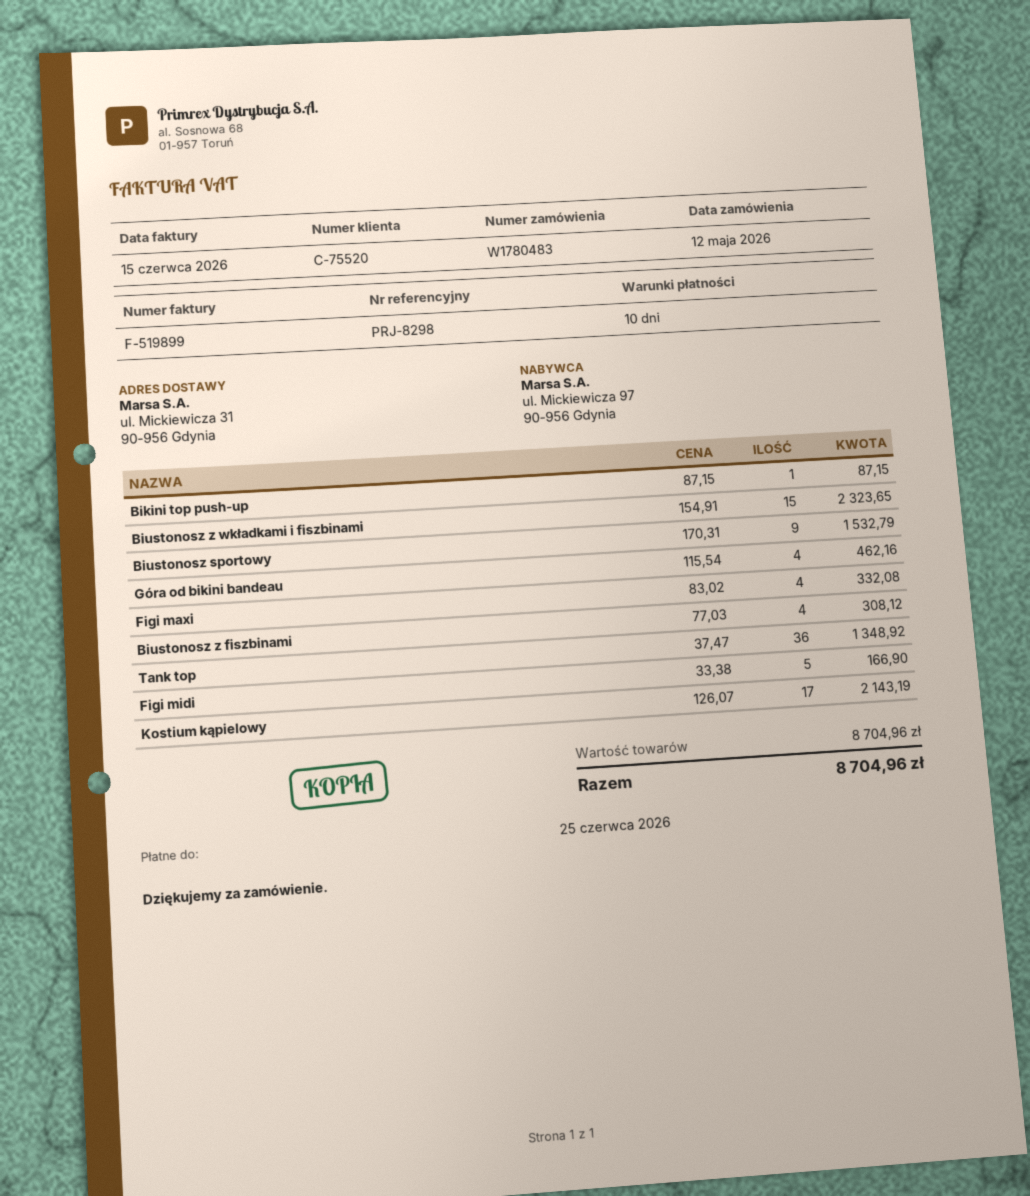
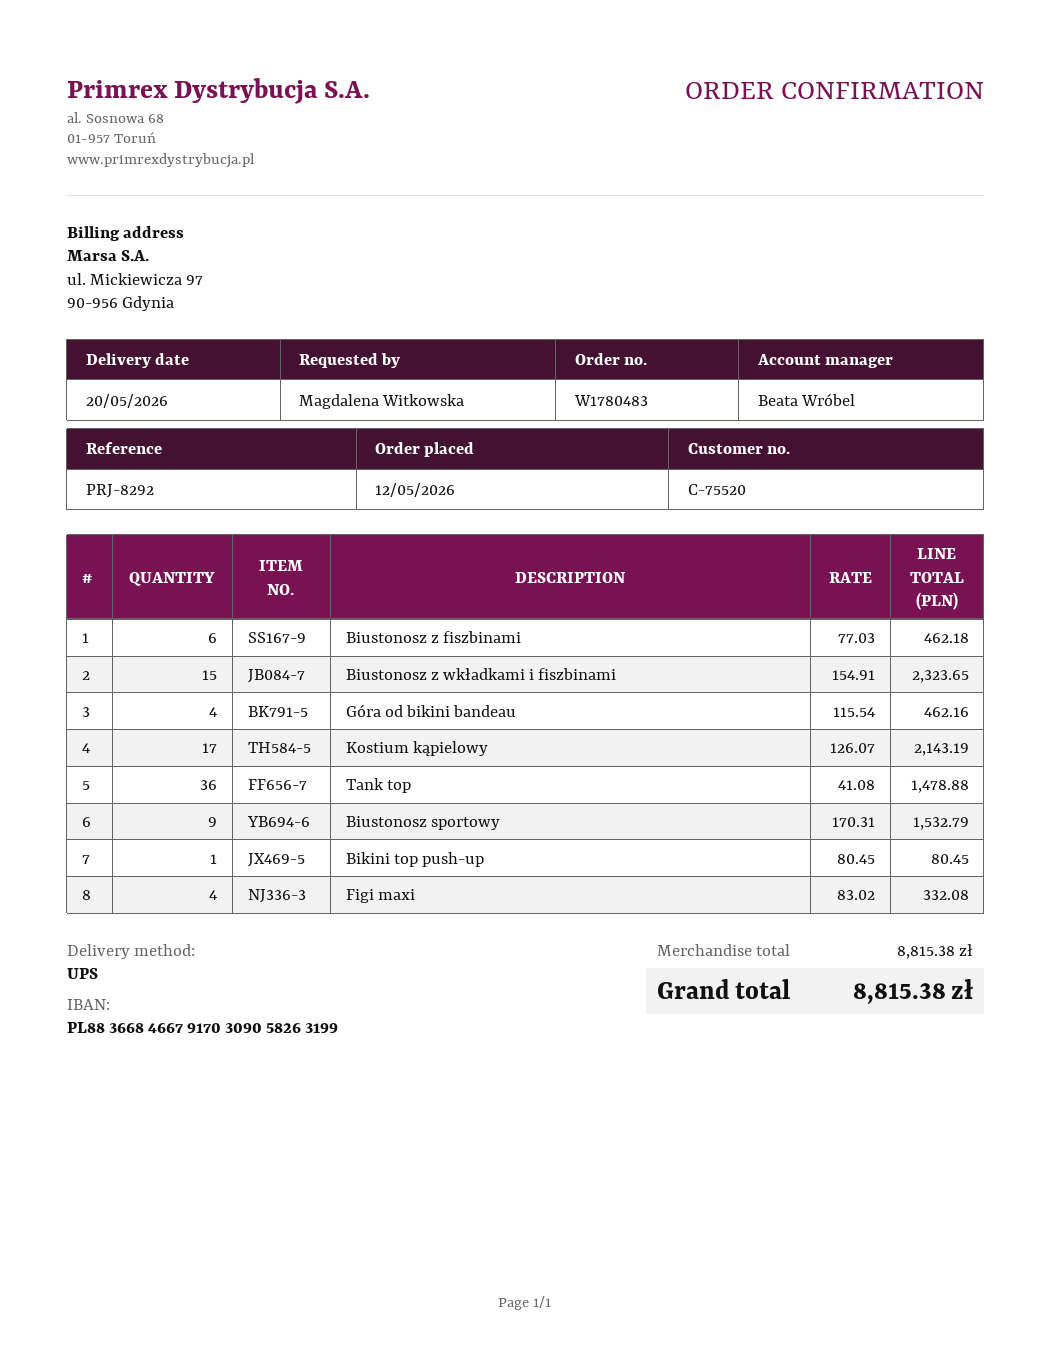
reference: PRJ-8298 -> PRJ-8292
Bikini top push-up: 1 x 87.15 = 87.15 -> 1 x 80.45 = 80.45
Biustonosz z fiszbinami: 4 x 77.03 = 308.12 -> 6 x 77.03 = 462.18
Tank top: 36 x 37.47 = 1348.92 -> 36 x 41.08 = 1478.88
Figi midi: 5 x 33.38 = 166.90 -> none
subtotal: 8704.96 -> 8815.38
total: 8704.96 -> 8815.38

